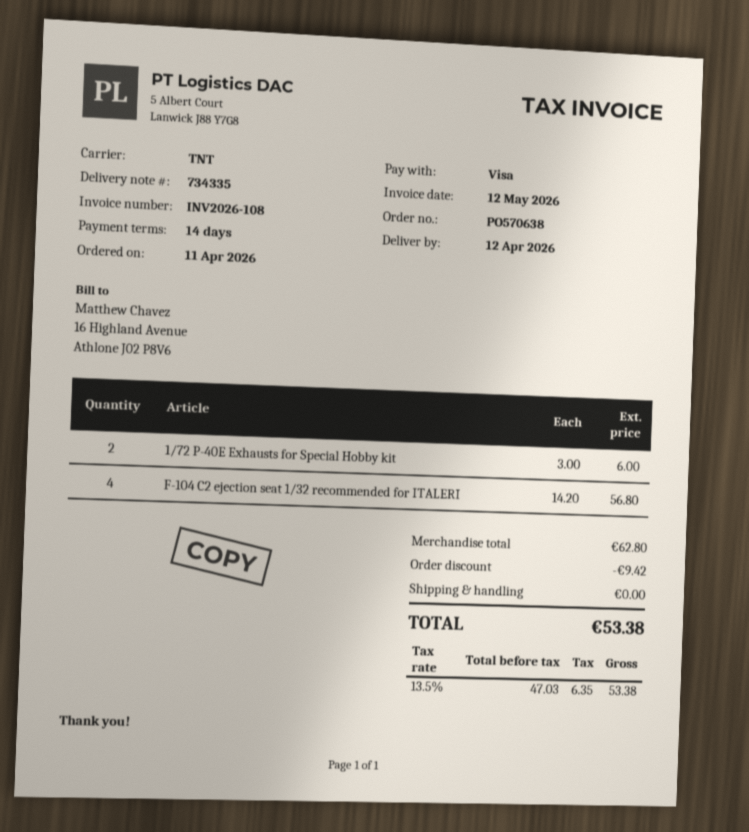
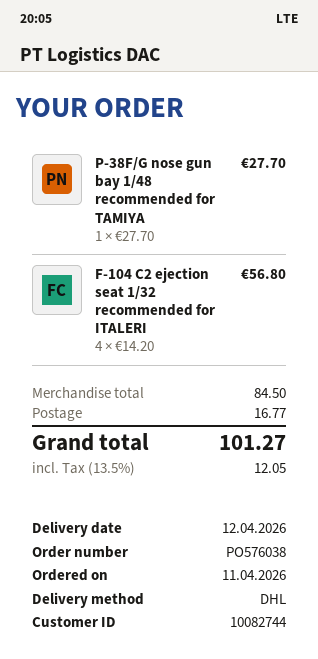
order number: PO570638 -> PO576038
shipping method: TNT -> DHL
1/72 P-40E Exhausts for Special Hobby kit: 2 x 3.00 = 6.00 -> none
P-38F/G nose gun bay 1/48 recommended for TAMIYA: none -> 1 x 27.70 = 27.70
subtotal: 62.80 -> 84.50
discount: 9.42 -> none
shipping: 0.00 -> 16.77
tax: 13.5% = 6.35 -> 13.5% = 12.05
total: 53.38 -> 101.27

